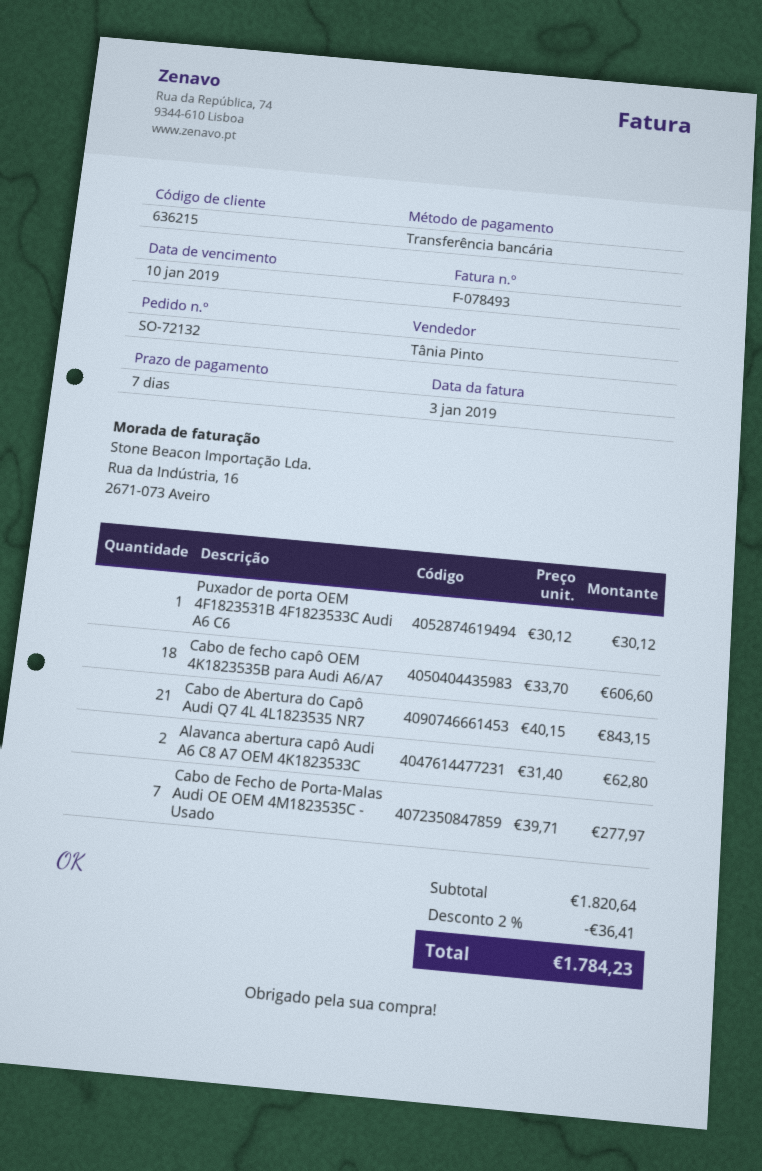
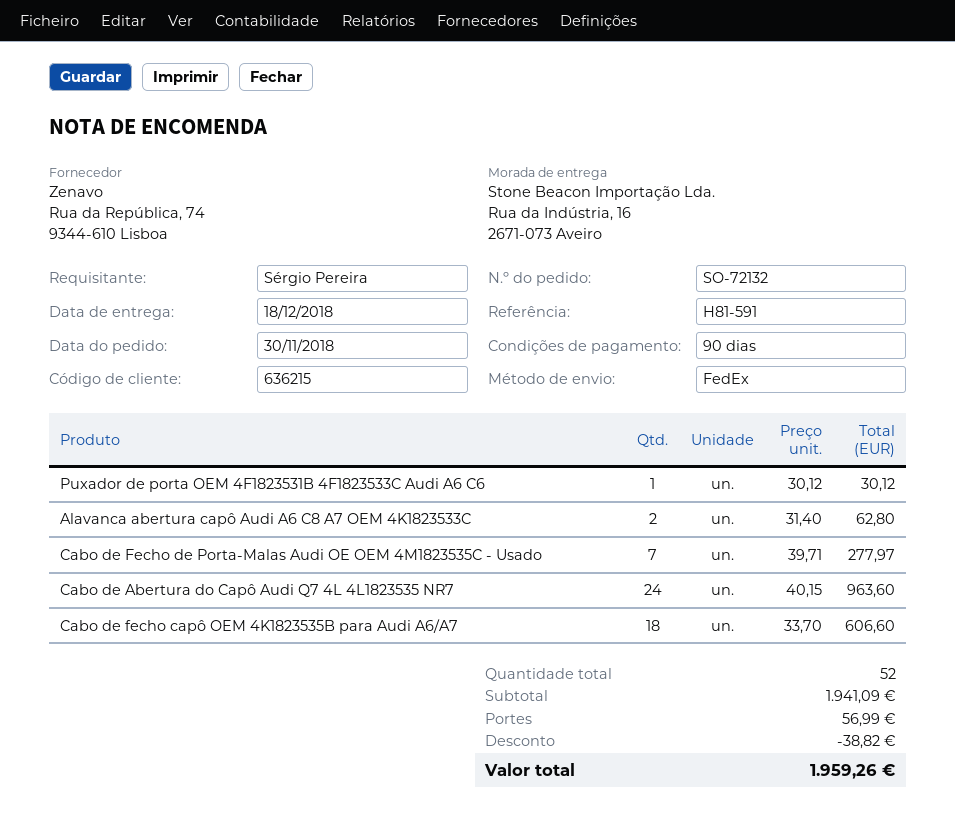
payment terms: 7 days -> 90 days
Cabo de Abertura do Capô Audi Q7 4L 4L1823535 NR7: 21 x 40.15 = 843.15 -> 24 x 40.15 = 963.60
subtotal: 1820.64 -> 1941.09
discount: 36.41 -> 38.82
shipping: none -> 56.99
total: 1784.23 -> 1959.26

